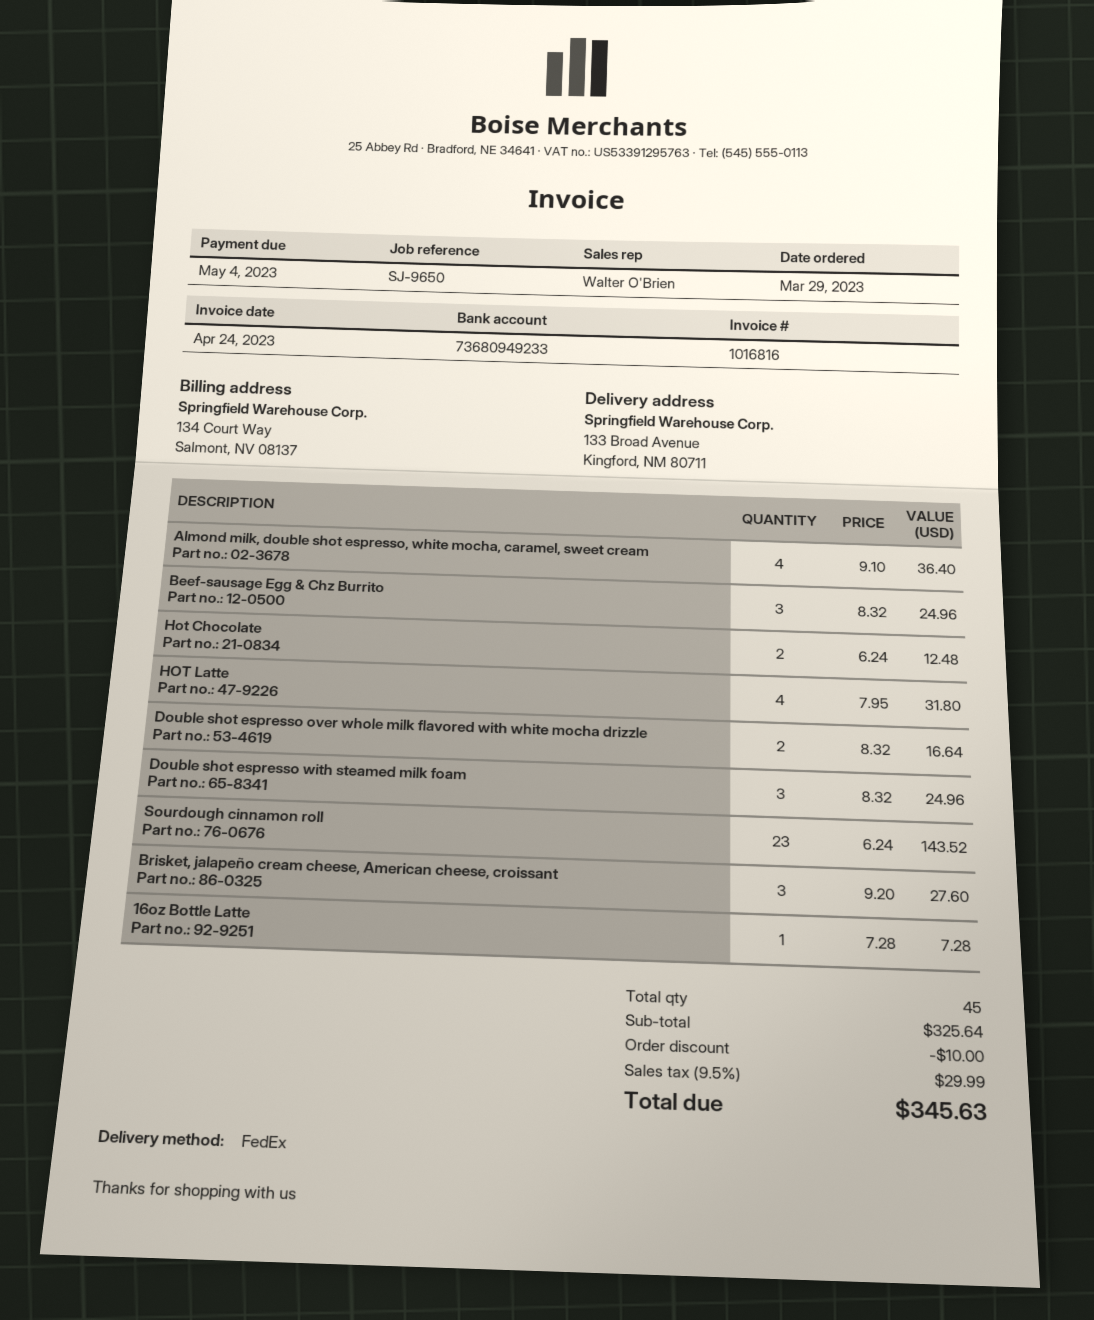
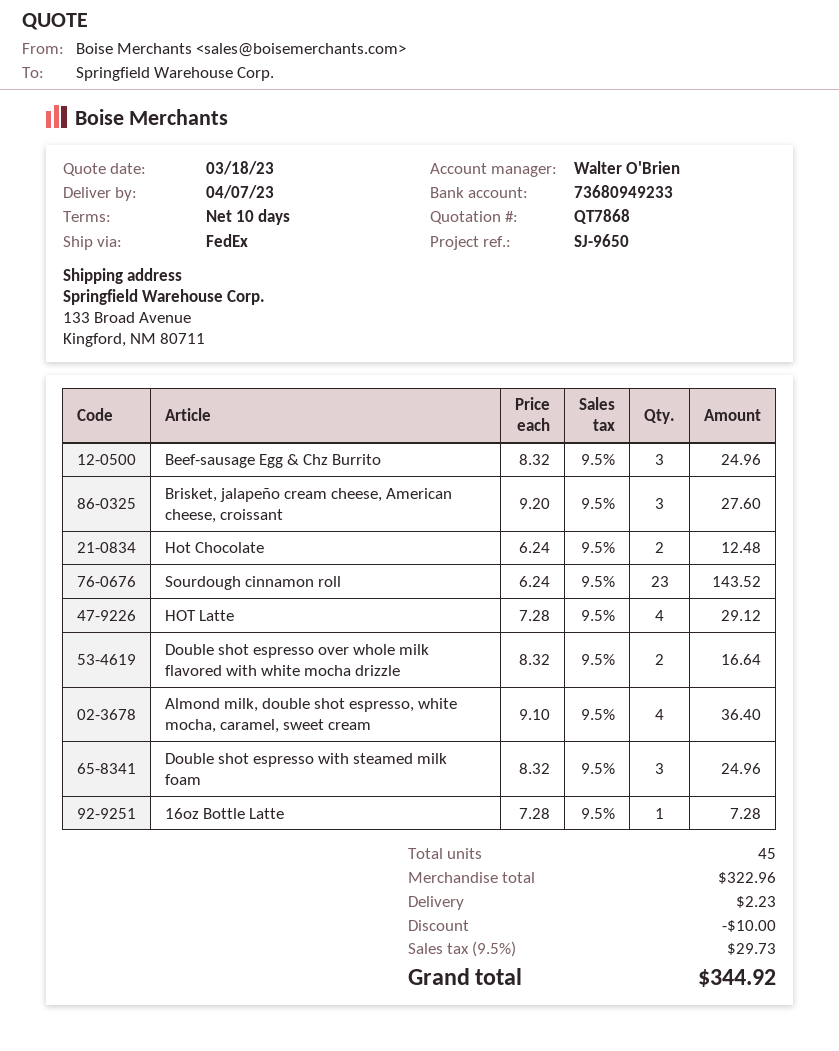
HOT Latte: 4 x 7.95 = 31.80 -> 4 x 7.28 = 29.12
subtotal: 325.64 -> 322.96
shipping: none -> 2.23
tax: 9.5% = 29.99 -> 9.5% = 29.73
total: 345.63 -> 344.92

